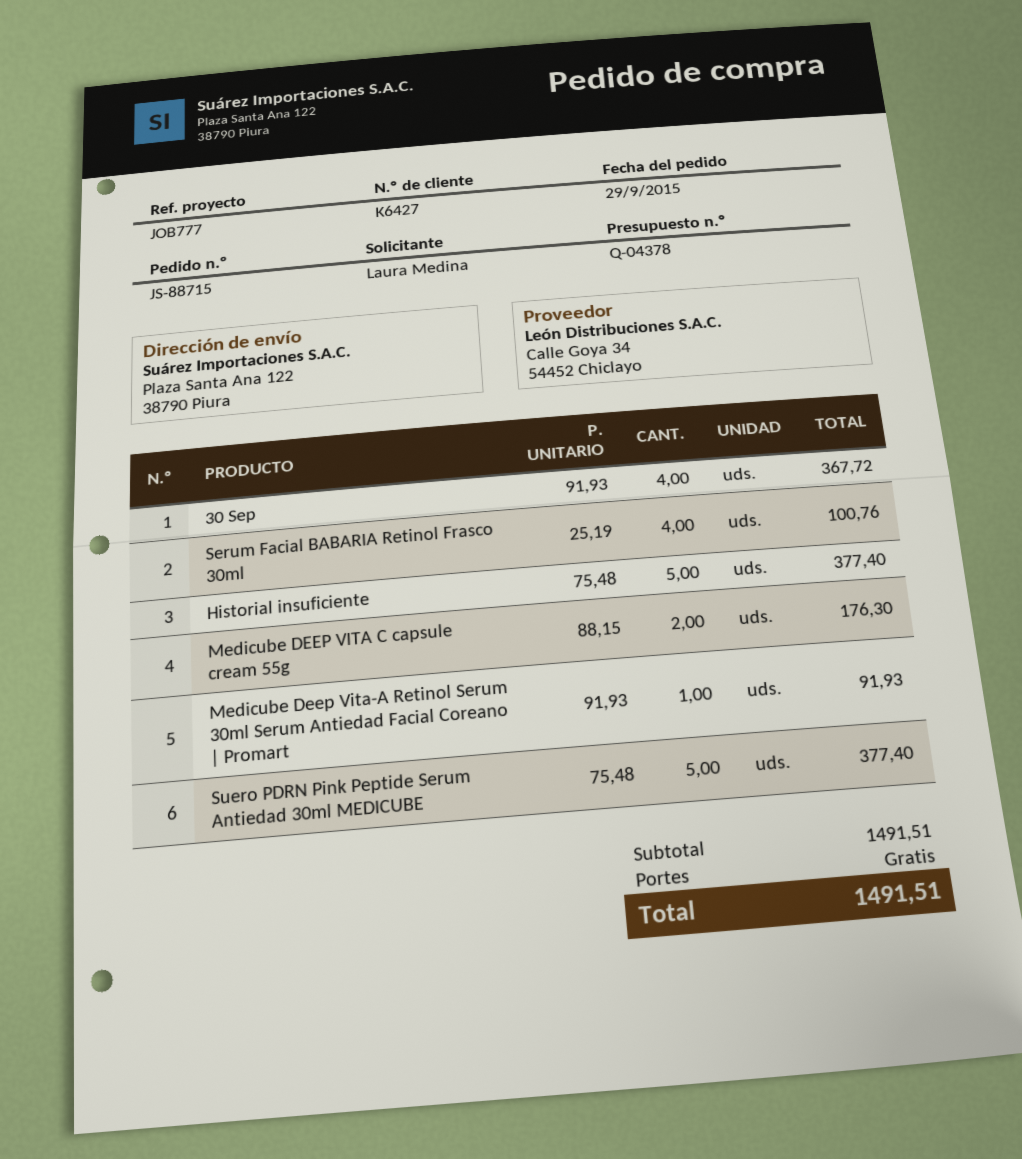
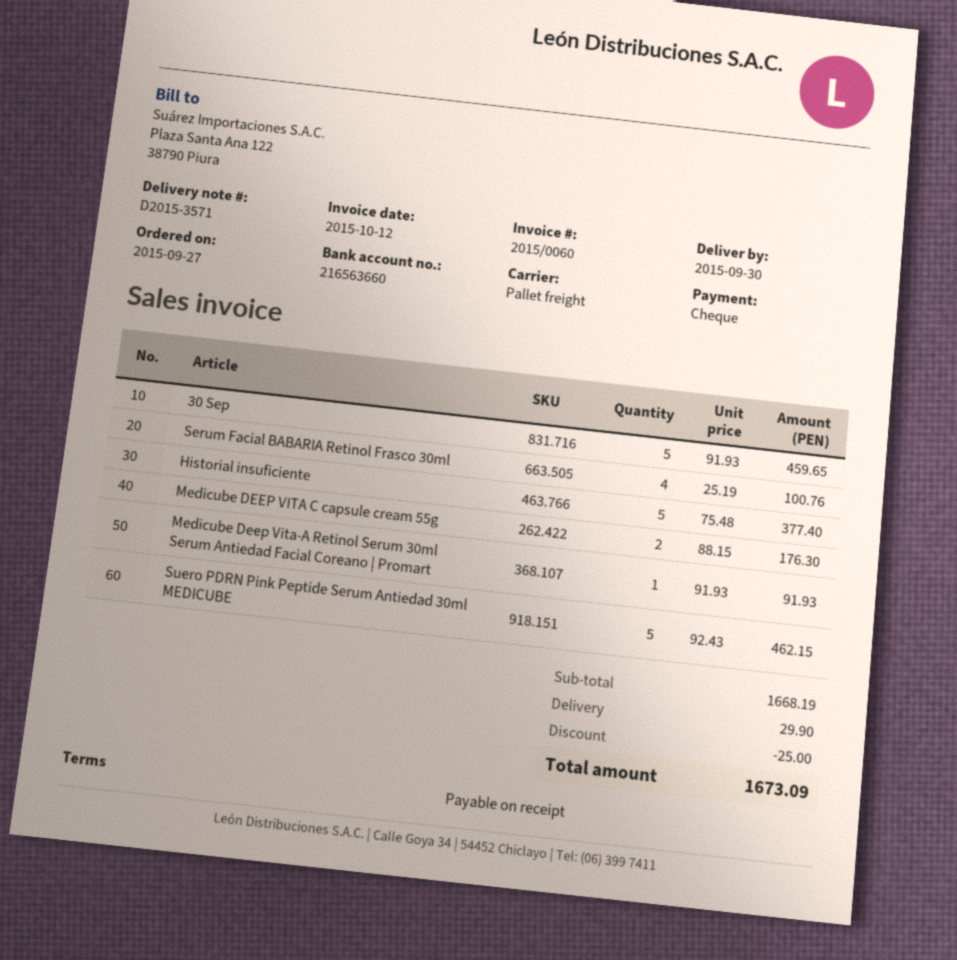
order date: 2015-09-29 -> 2015-09-27
30 Sep: 4 x 91.93 = 367.72 -> 5 x 91.93 = 459.65
Suero PDRN Pink Peptide Serum Antiedad 30ml MEDICUBE: 5 x 75.48 = 377.40 -> 5 x 92.43 = 462.15
subtotal: 1491.51 -> 1668.19
discount: none -> 25.00
shipping: 0.00 -> 29.90
total: 1491.51 -> 1673.09

